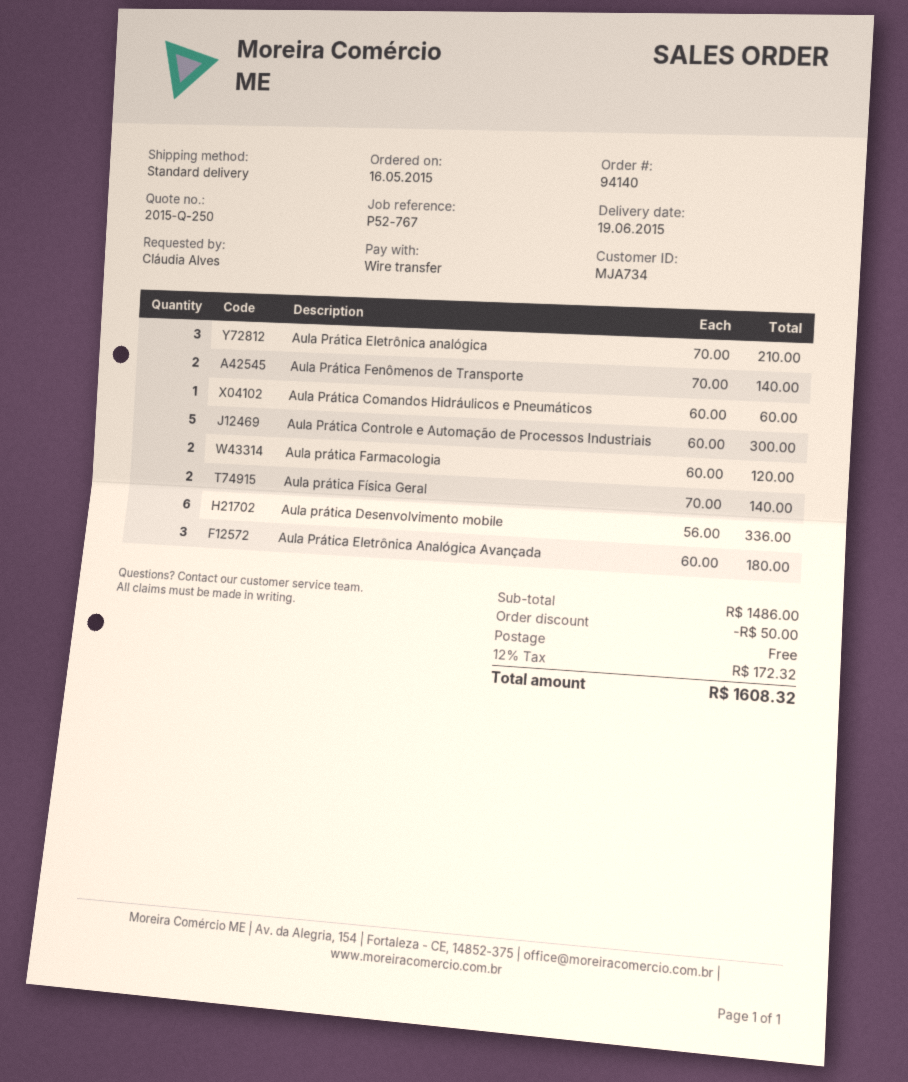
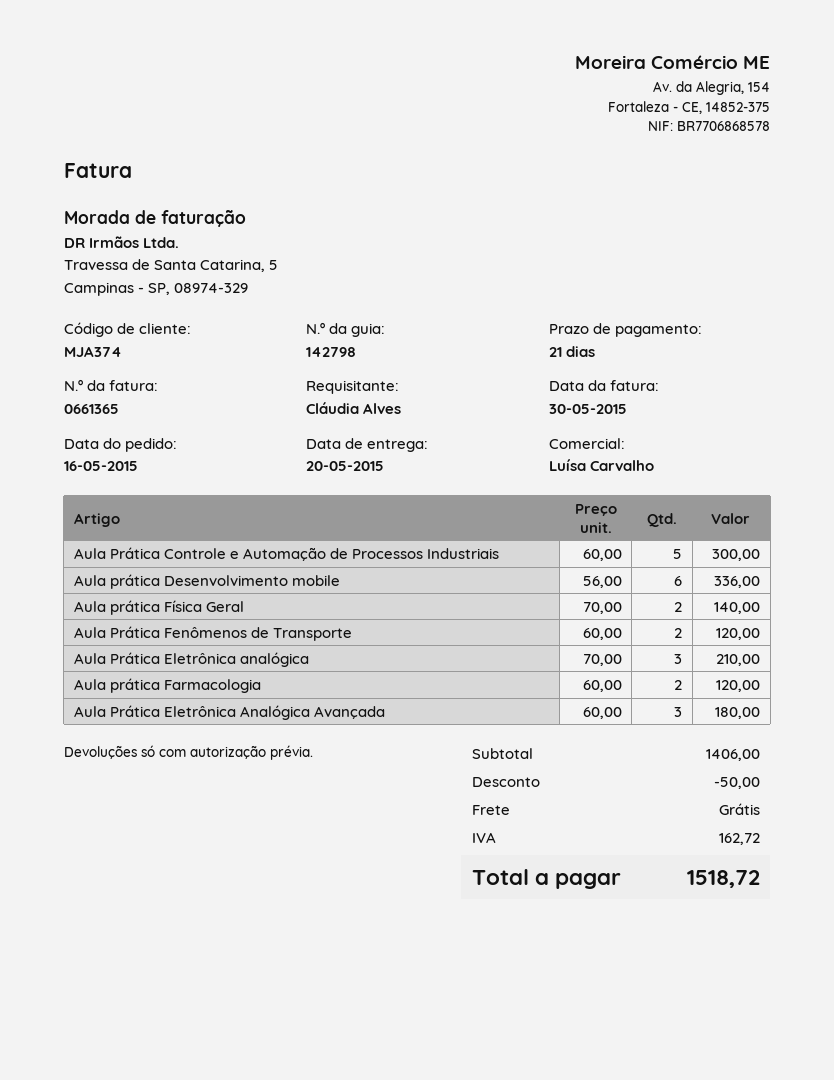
delivery date: 2015-06-19 -> 2015-05-20
customer number: MJA734 -> MJA374
Aula Prática Fenômenos de Transporte: 2 x 70.00 = 140.00 -> 2 x 60.00 = 120.00
Aula Prática Comandos Hidráulicos e Pneumáticos: 1 x 60.00 = 60.00 -> none
subtotal: 1486.00 -> 1406.00
tax: 172.32 -> 162.72
total: 1608.32 -> 1518.72

